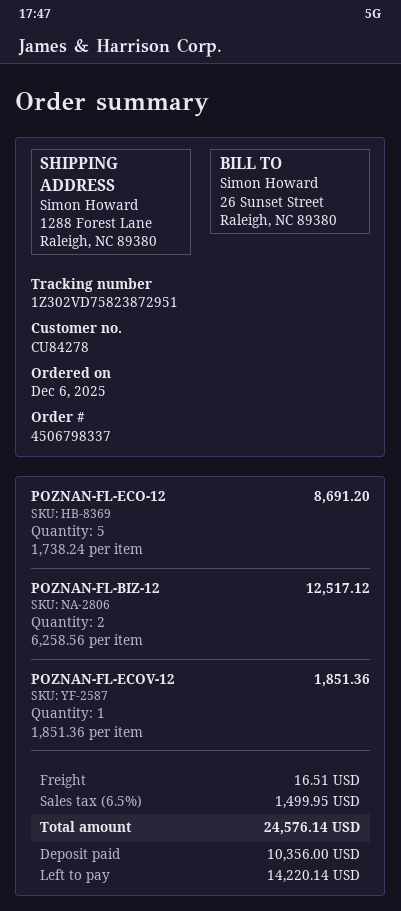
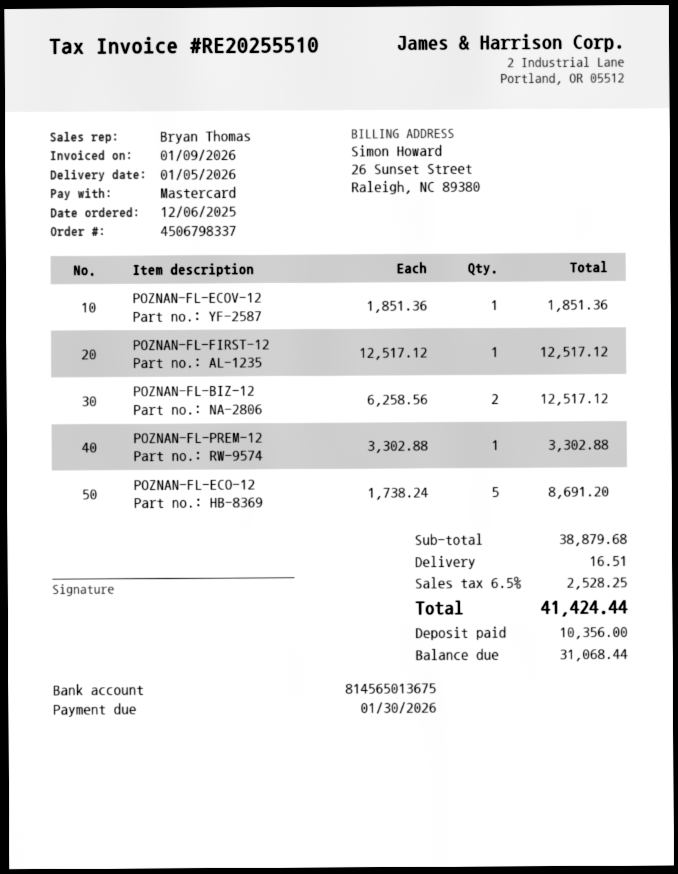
POZNAN-FL-FIRST-12: none -> 1 x 12517.12 = 12517.12
POZNAN-FL-PREM-12: none -> 1 x 3302.88 = 3302.88
tax: 6.5% = 1499.95 -> 6.5% = 2528.25
total: 24576.14 -> 41424.44
balance: 14220.14 -> 31068.44

